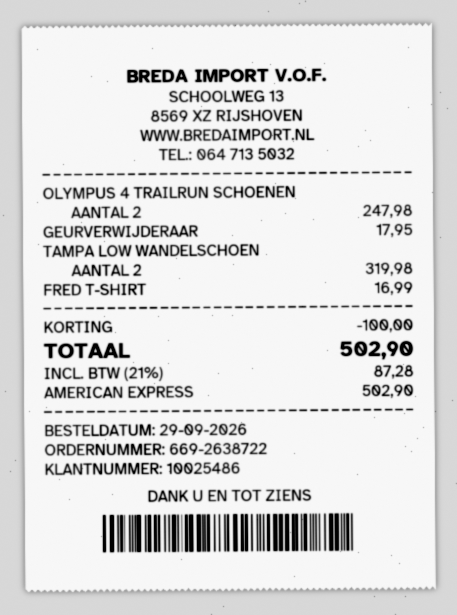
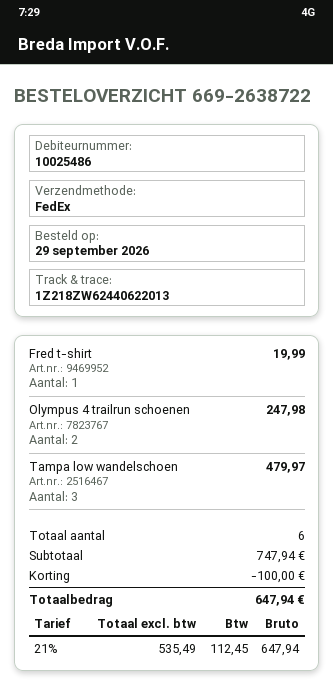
GEURVERWIJDERAAR: 1 for 17.95 -> none
TAMPA LOW WANDELSCHOEN: 2 for 319.98 -> 3 for 479.97
FRED T-SHIRT: 1 for 16.99 -> 1 for 19.99
tax: 21% = 87.28 -> 21% = 112.45
total: 502.90 -> 647.94

